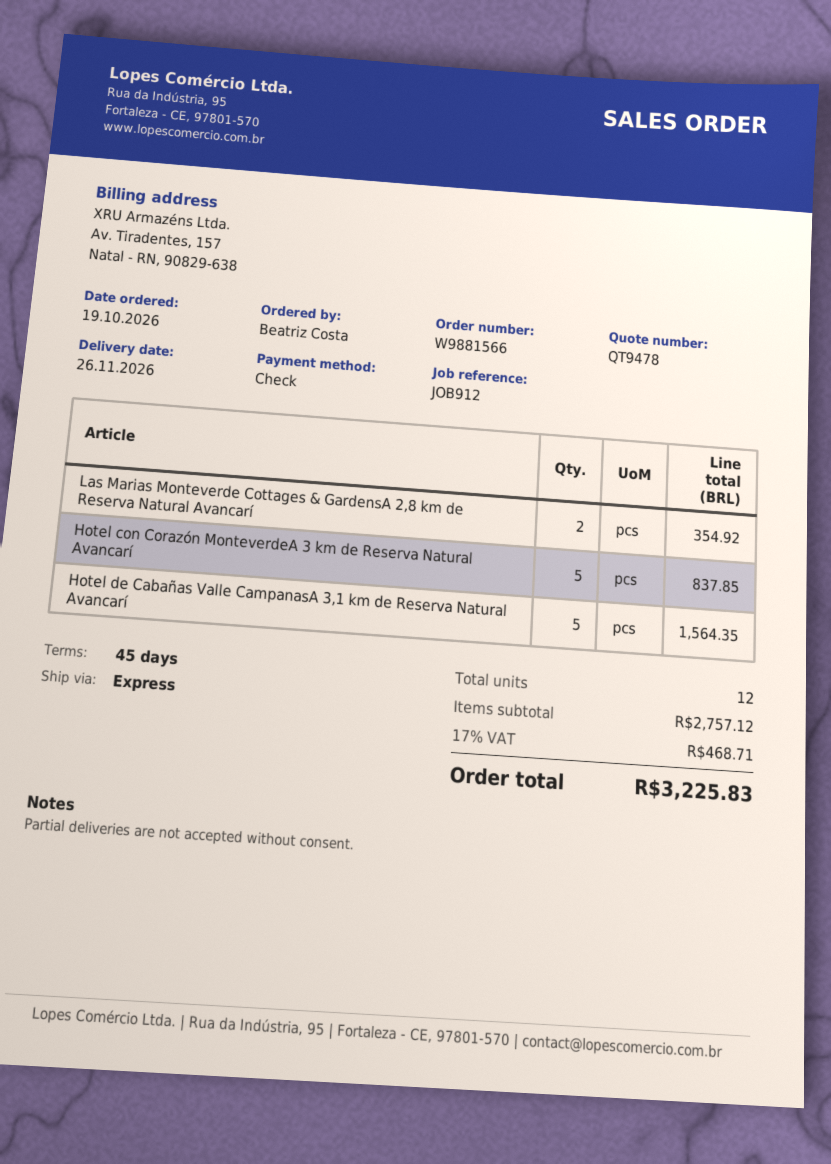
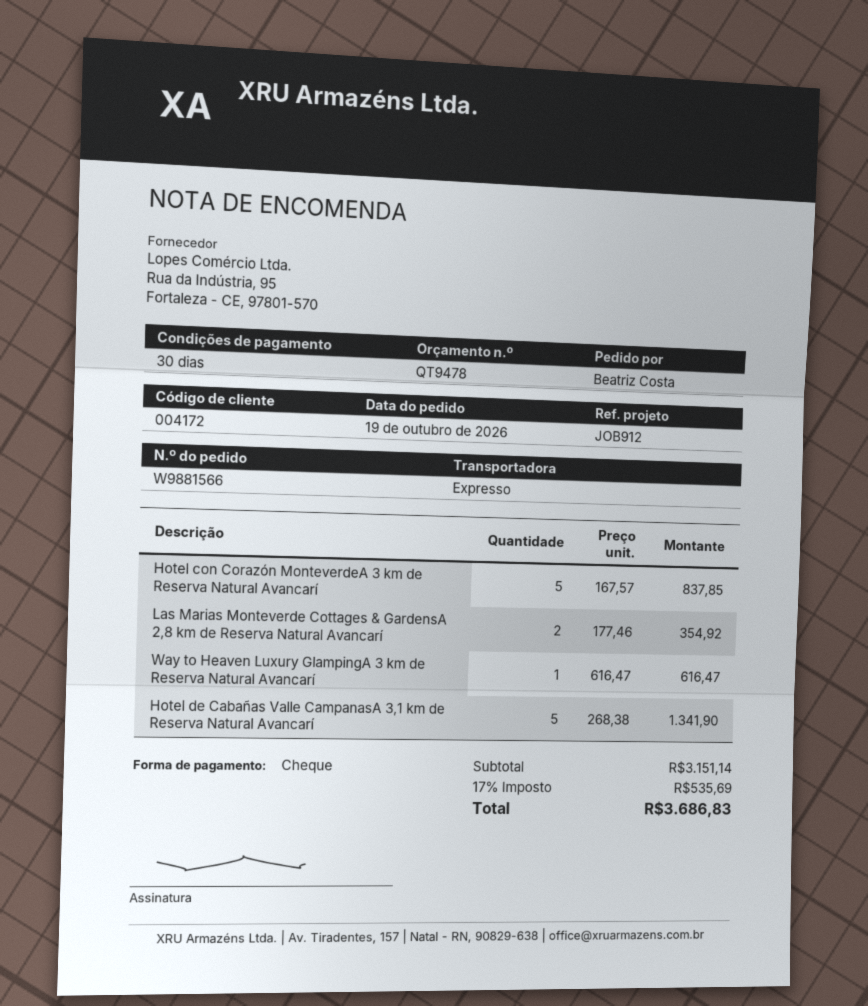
payment terms: 45 days -> 30 days
Hotel de Cabañas Valle CampanasA 3,1 km de Reserva Natural Avancarí: 5 for 1564.35 -> 5 for 1341.90
Way to Heaven Luxury GlampingA 3 km de Reserva Natural Avancarí: none -> 1 for 616.47
subtotal: 2757.12 -> 3151.14
tax: 17% = 468.71 -> 17% = 535.69
total: 3225.83 -> 3686.83

